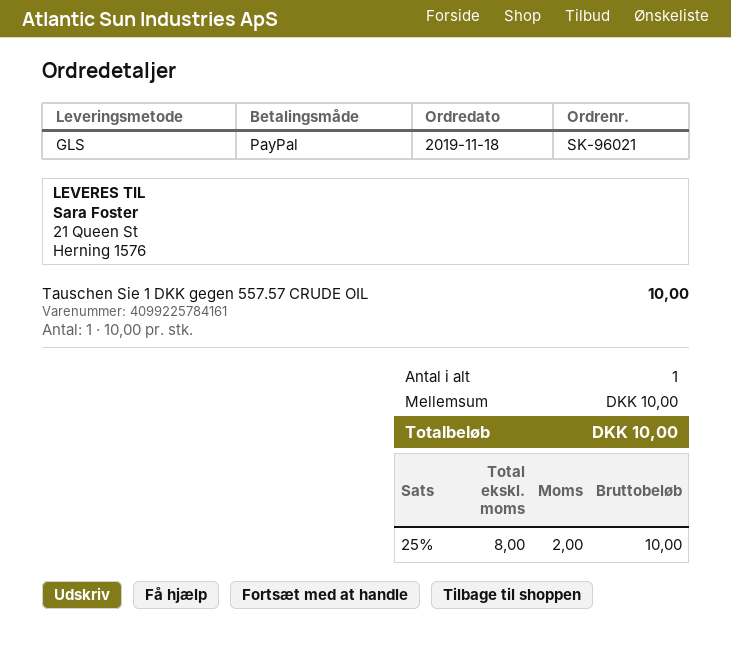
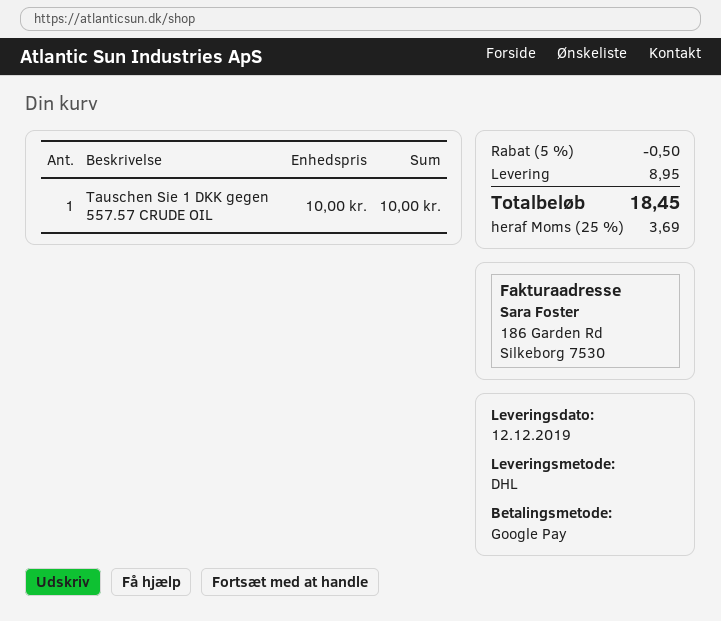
payment method: PayPal -> Google Pay
shipping method: GLS -> DHL
discount: none -> 5% = 0.50
shipping: none -> 8.95
tax: 25% = 2.00 -> 25% = 3.69
total: 10.00 -> 18.45

